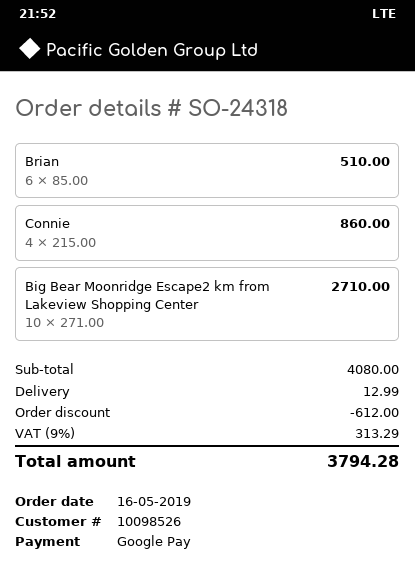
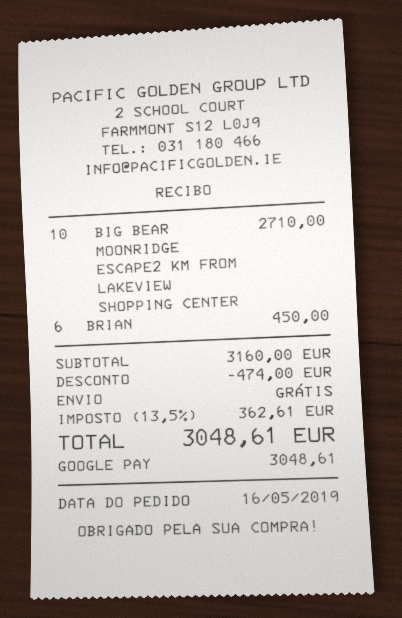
Brian: 6 for 510.00 -> 6 for 450.00
Connie: 4 for 860.00 -> none
subtotal: 4080.00 -> 3160.00
discount: 612.00 -> 474.00
shipping: 12.99 -> 0.00
tax: 9% = 313.29 -> 13.5% = 362.61
total: 3794.28 -> 3048.61

